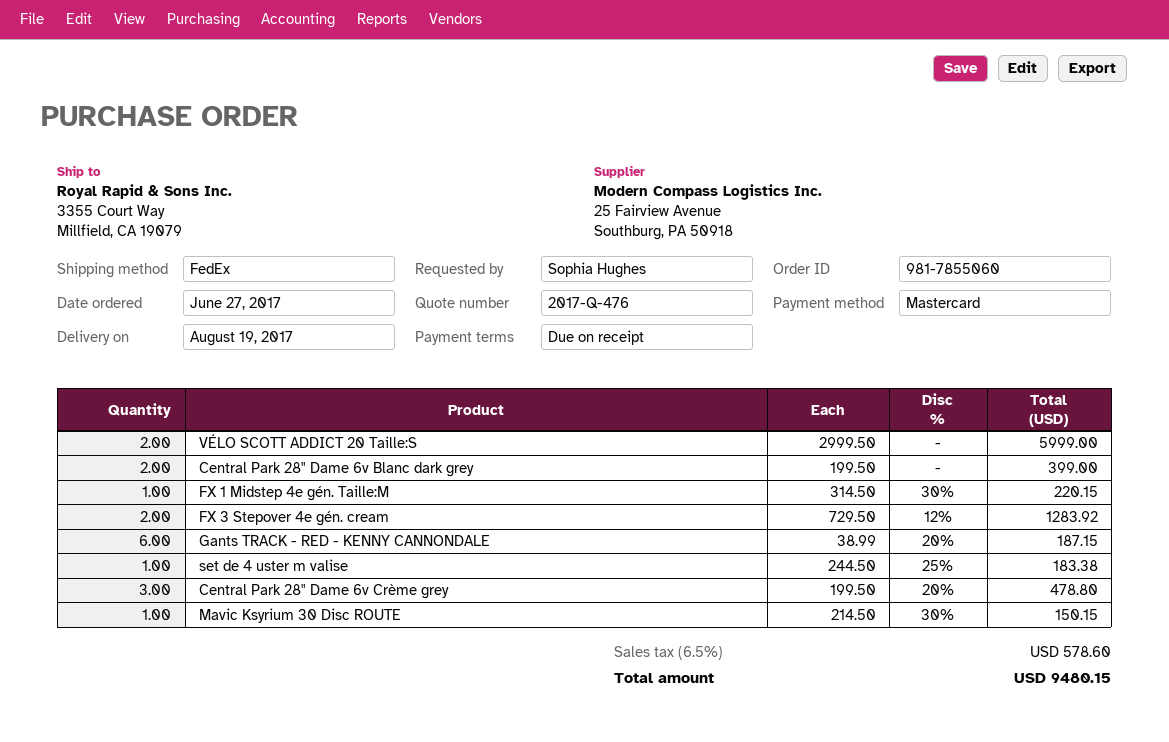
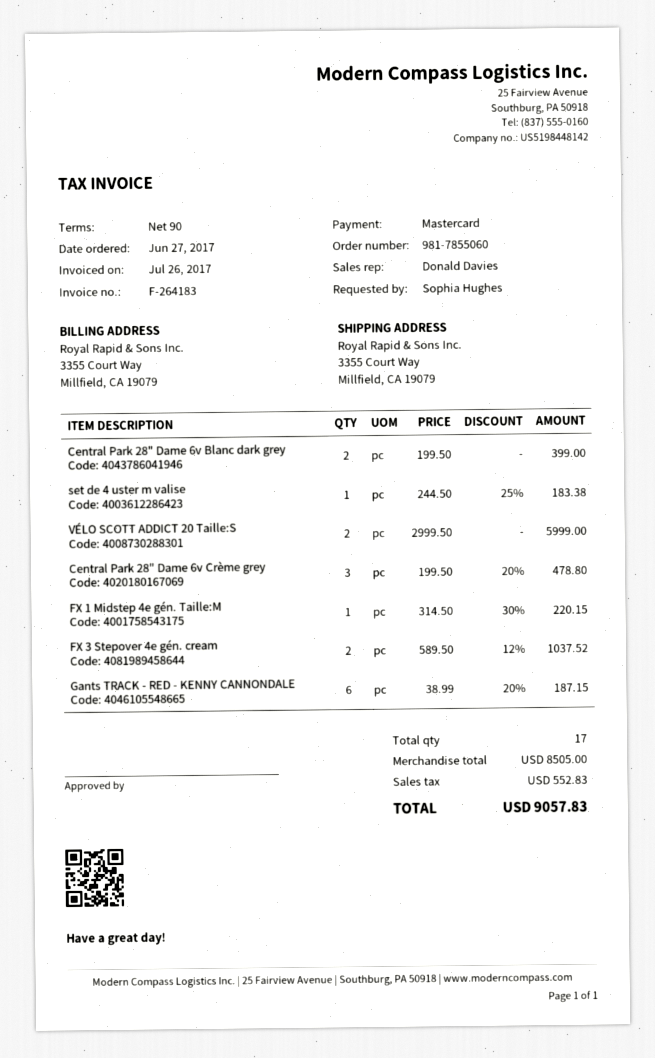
payment terms: on receipt -> 90 days
FX 3 Stepover 4e gén. cream: 2 x 729.50 - 12% = 1283.92 -> 2 x 589.50 - 12% = 1037.52
Mavic Ksyrium 30 Disc ROUTE: 1 x 214.50 - 30% = 150.15 -> none
tax: 578.60 -> 552.83
total: 9480.15 -> 9057.83

